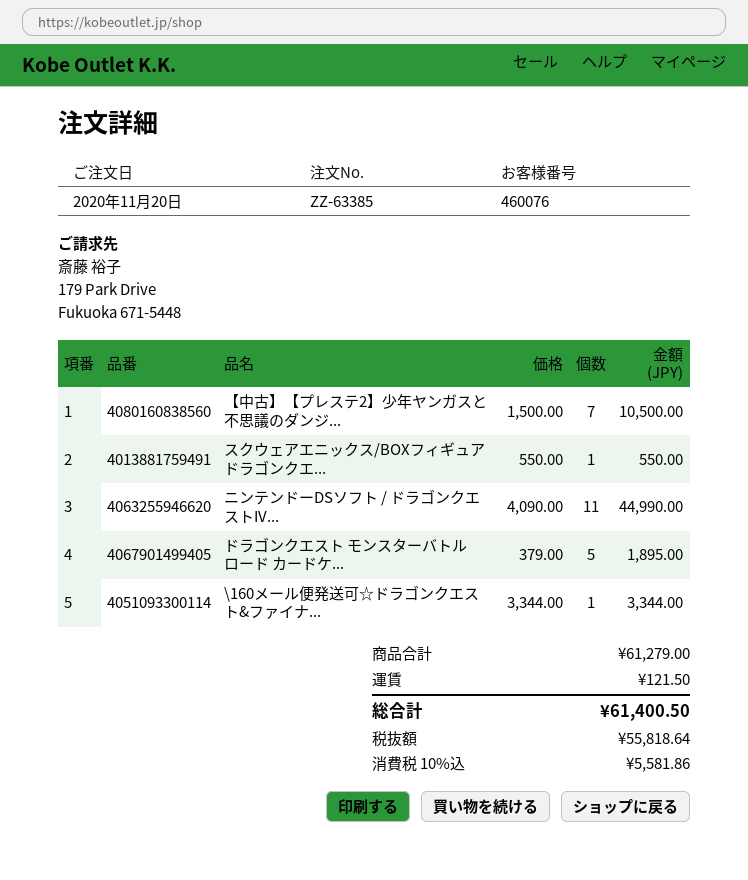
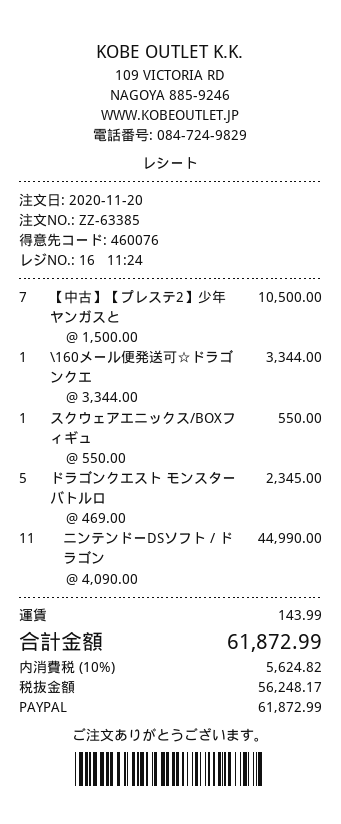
ドラゴンクエスト モンスターバトルロード カードケ...: 5 x 379.00 = 1895.00 -> 5 x 469.00 = 2345.00
shipping: 121.50 -> 143.99
net: 55818.64 -> 56248.17
tax: 10% = 5581.86 -> 10% = 5624.82
total: 61400.50 -> 61872.99

